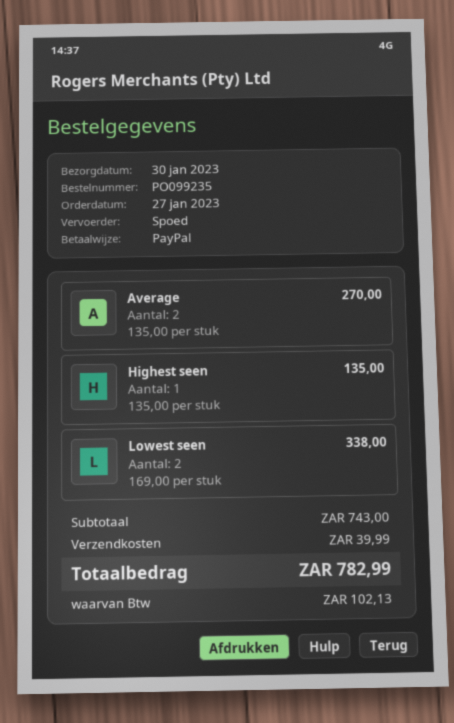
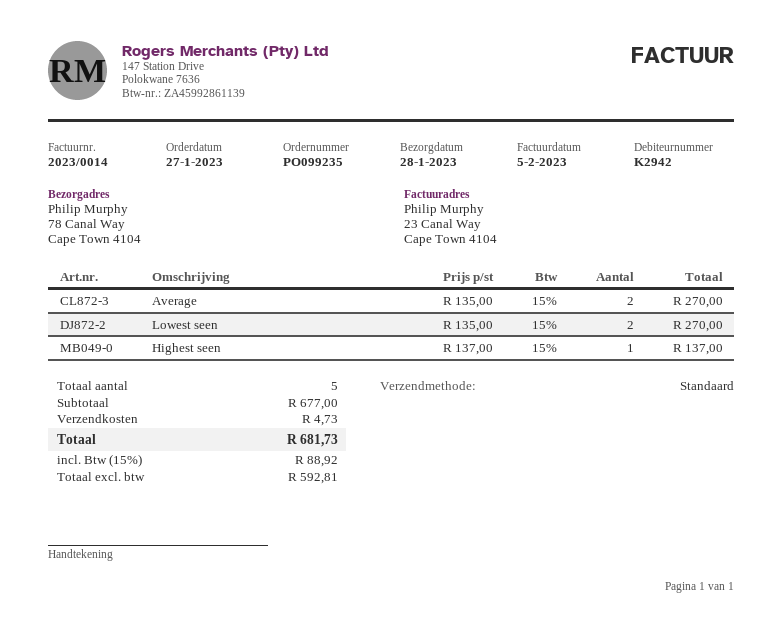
delivery date: 2023-01-30 -> 2023-01-28
shipping method: express -> standard
Highest seen: 1 x 135.00 = 135.00 -> 1 x 137.00 = 137.00
Lowest seen: 2 x 169.00 = 338.00 -> 2 x 135.00 = 270.00
subtotal: 743.00 -> 677.00
shipping: 39.99 -> 4.73
tax: 102.13 -> 88.92
total: 782.99 -> 681.73

